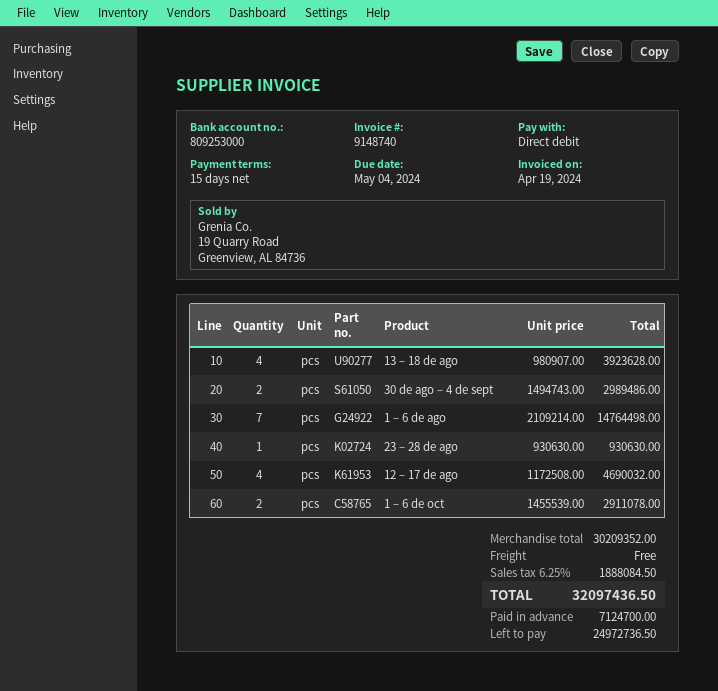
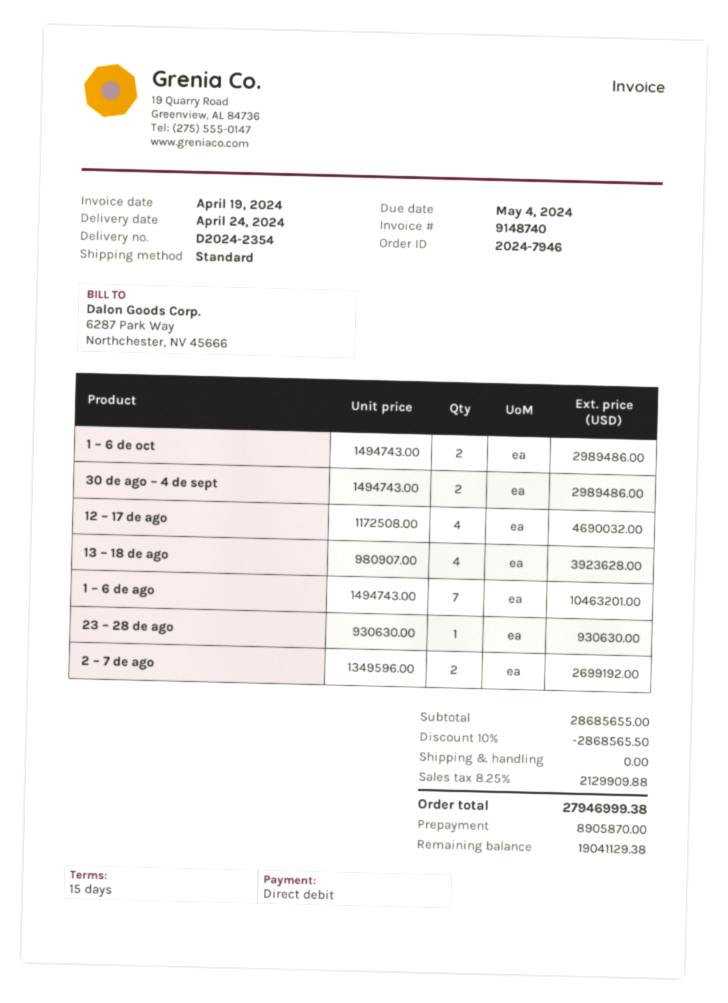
1 – 6 de ago: 7 x 2109214.00 = 14764498.00 -> 7 x 1494743.00 = 10463201.00
1 – 6 de oct: 2 x 1455539.00 = 2911078.00 -> 2 x 1494743.00 = 2989486.00
2 – 7 de ago: none -> 2 x 1349596.00 = 2699192.00
subtotal: 30209352.00 -> 28685655.00
discount: none -> 10% = 2868565.50
tax: 6.25% = 1888084.50 -> 8.25% = 2129909.88
total: 32097436.50 -> 27946999.38
deposit: 7124700.00 -> 8905870.00
balance: 24972736.50 -> 19041129.38

